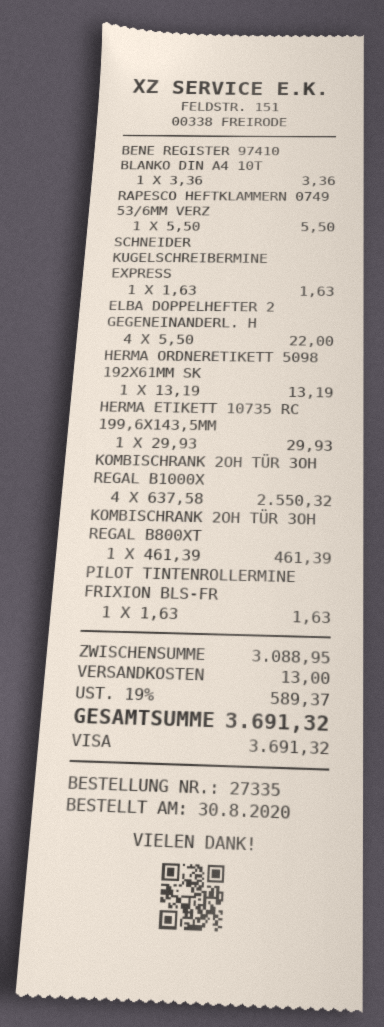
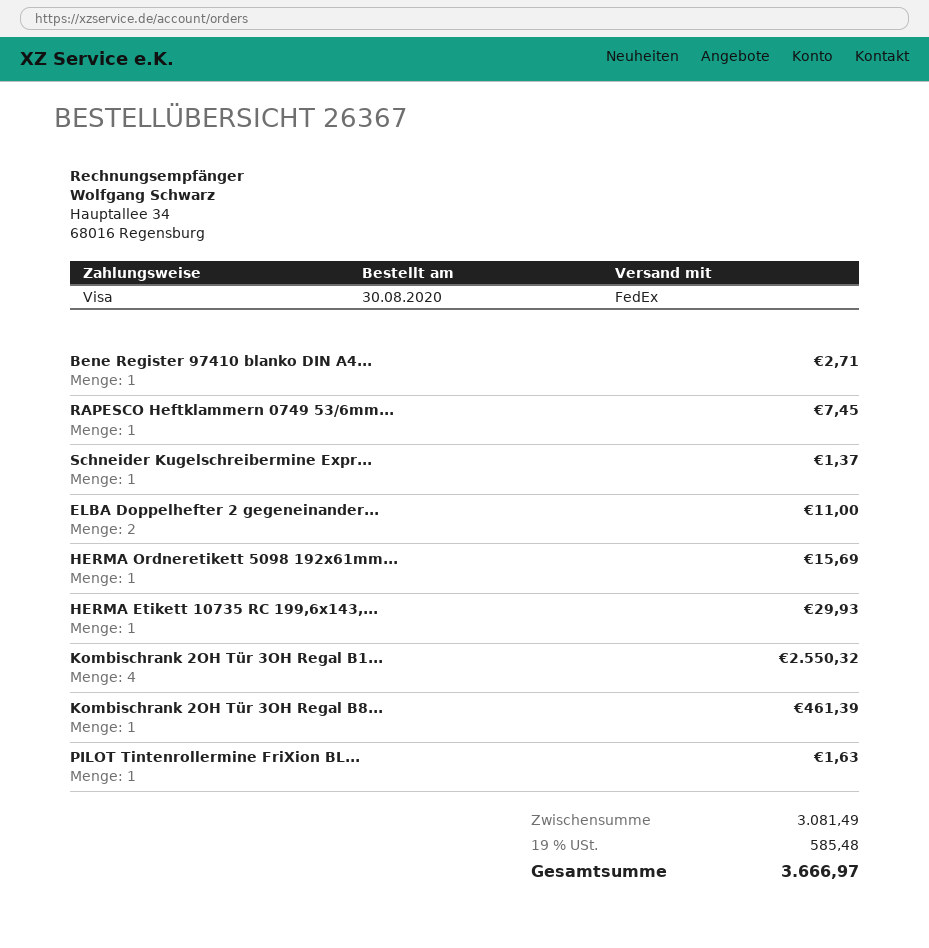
order number: 27335 -> 26367
BENE REGISTER 97410 BLANKO DIN A4 10T: 1 for 3.36 -> 1 for 2.71
RAPESCO HEFTKLAMMERN 0749 53/6MM VERZ: 1 for 5.50 -> 1 for 7.45
SCHNEIDER KUGELSCHREIBERMINE EXPRESS: 1 for 1.63 -> 1 for 1.37
ELBA DOPPELHEFTER 2 GEGENEINANDERL. H: 4 for 22.00 -> 2 for 11.00
HERMA ORDNERETIKETT 5098 192X61MM SK: 1 for 13.19 -> 1 for 15.69
subtotal: 3088.95 -> 3081.49
shipping: 13.00 -> none
tax: 19% = 589.37 -> 19% = 585.48
total: 3691.32 -> 3666.97

